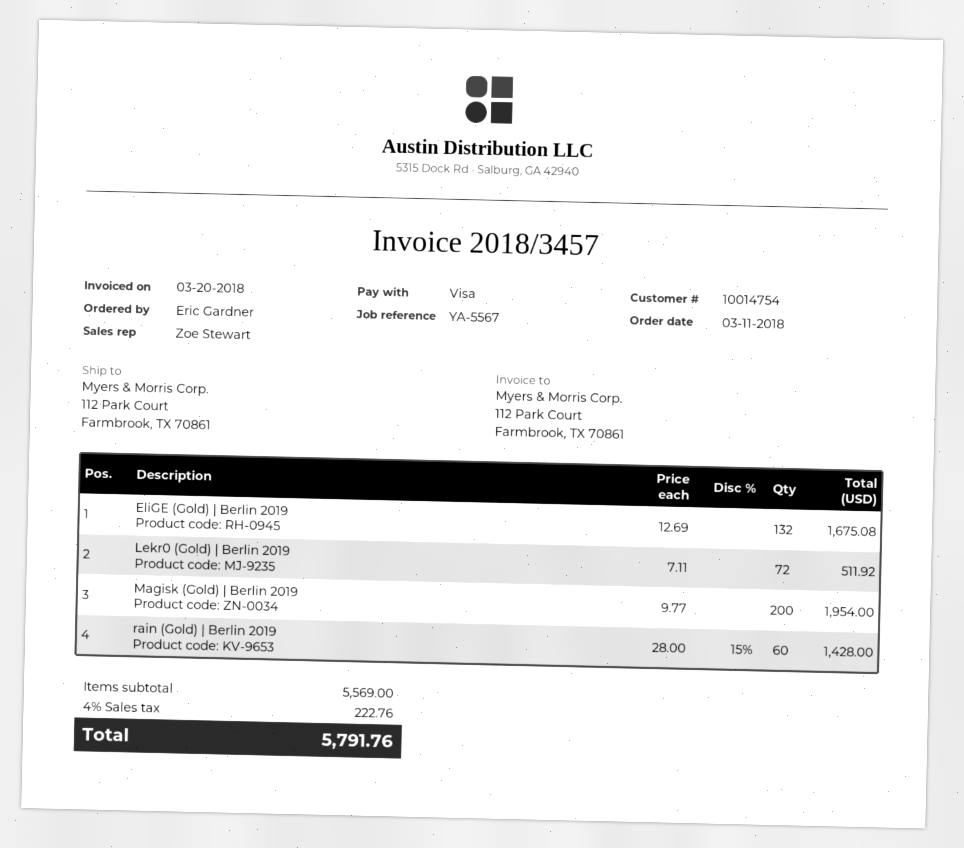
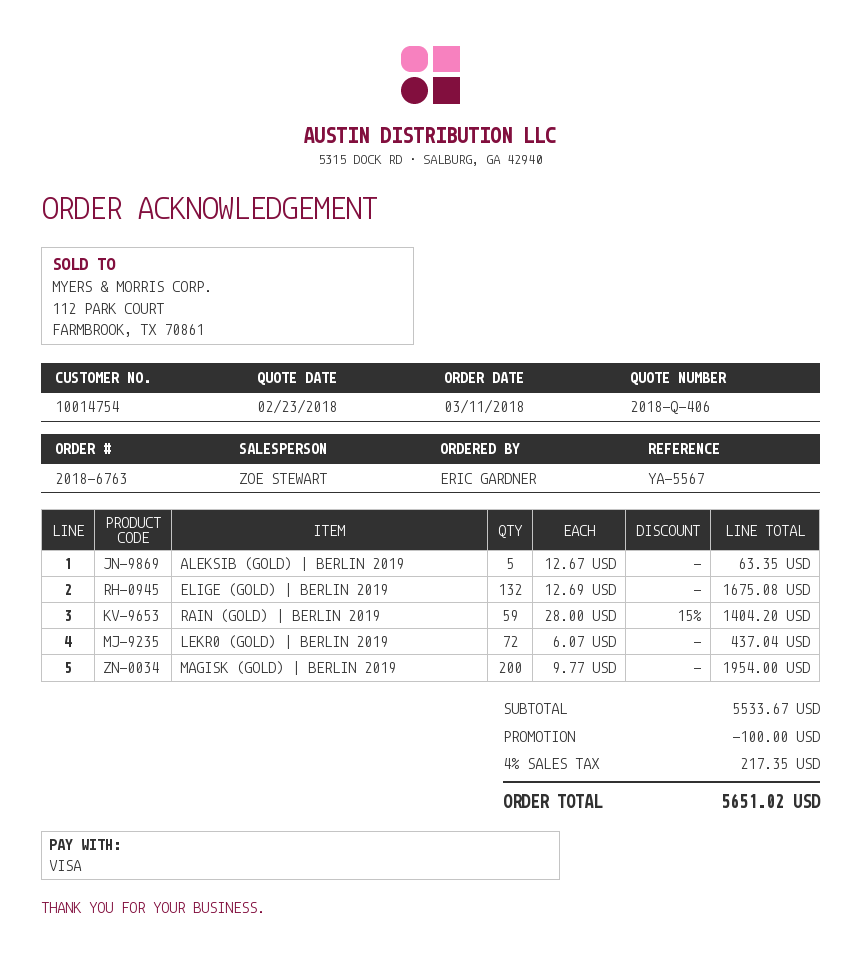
Lekr0 (Gold) | Berlin 2019: 72 x 7.11 = 511.92 -> 72 x 6.07 = 437.04
rain (Gold) | Berlin 2019: 60 x 28.00 - 15% = 1428.00 -> 59 x 28.00 - 15% = 1404.20
ALEKSIB (GOLD) | BERLIN 2019: none -> 5 x 12.67 = 63.35
subtotal: 5569.00 -> 5533.67
discount: none -> 100.00
tax: 4% = 222.76 -> 4% = 217.35
total: 5791.76 -> 5651.02

